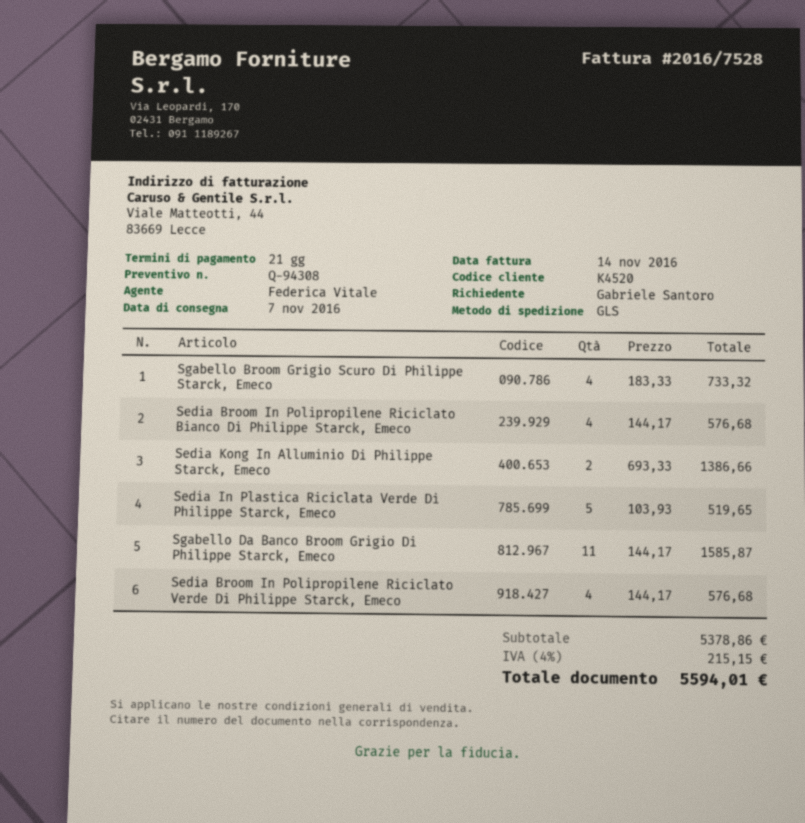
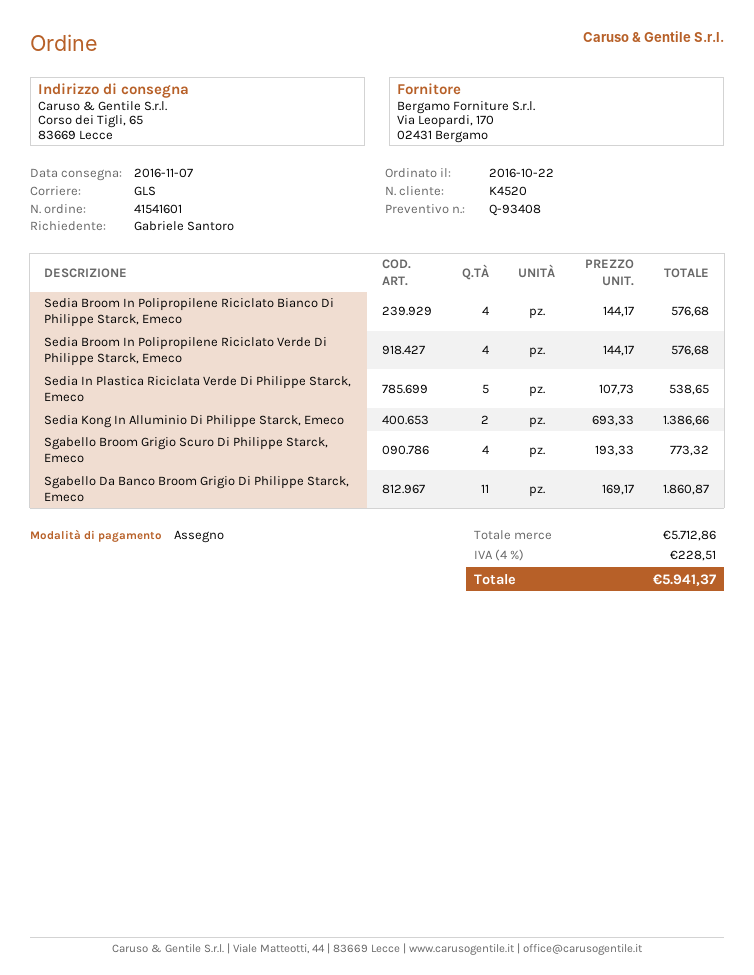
quote number: Q-94308 -> Q-93408
Sgabello Broom Grigio Scuro Di Philippe Starck, Emeco: 4 x 183.33 = 733.32 -> 4 x 193.33 = 773.32
Sedia In Plastica Riciclata Verde Di Philippe Starck, Emeco: 5 x 103.93 = 519.65 -> 5 x 107.73 = 538.65
Sgabello Da Banco Broom Grigio Di Philippe Starck, Emeco: 11 x 144.17 = 1585.87 -> 11 x 169.17 = 1860.87
subtotal: 5378.86 -> 5712.86
tax: 4% = 215.15 -> 4% = 228.51
total: 5594.01 -> 5941.37

